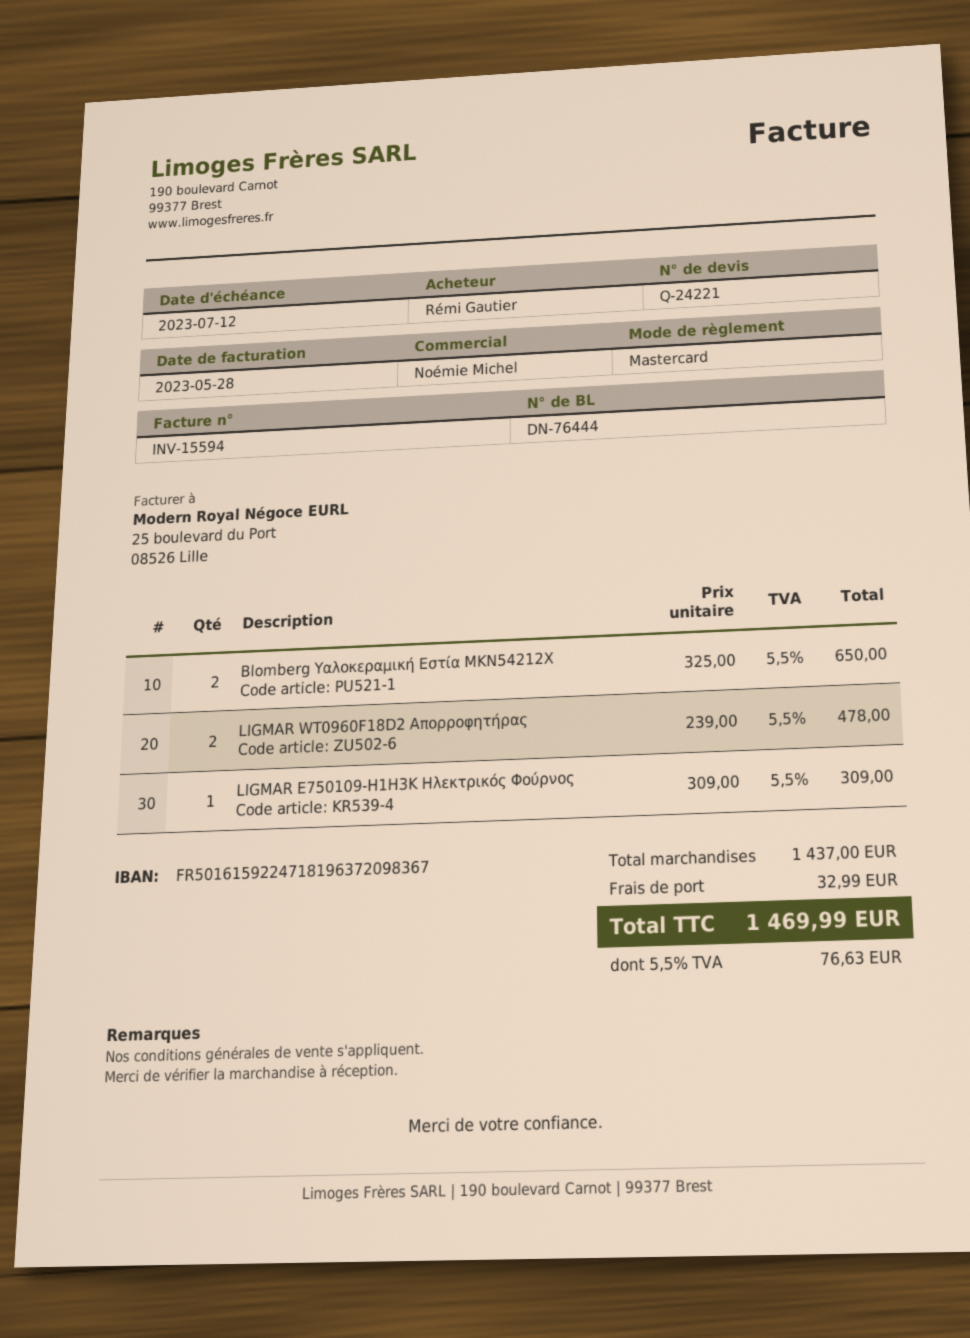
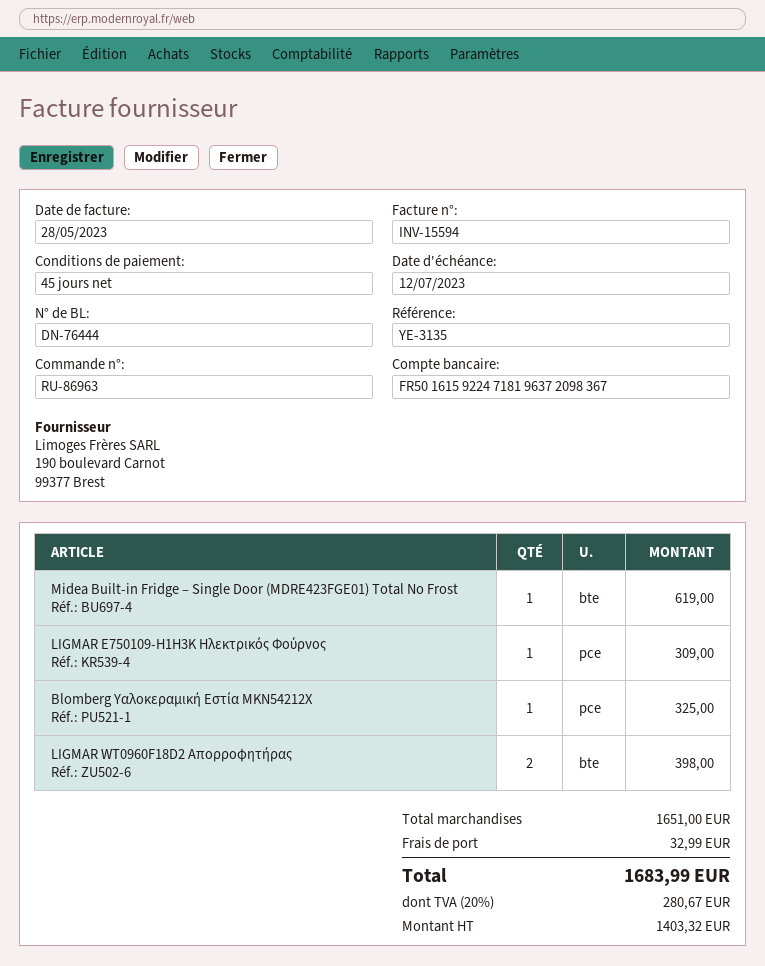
Blomberg Υαλοκεραμική Εστία MKN54212X: 2 for 650.00 -> 1 for 325.00
LIGMAR WT0960F18D2 Απορροφητήρας: 2 for 478.00 -> 2 for 398.00
Midea Built-in Fridge – Single Door (MDRE423FGE01) Total No Frost: none -> 1 for 619.00
subtotal: 1437.00 -> 1651.00
tax: 5.5% = 76.63 -> 20% = 280.67
total: 1469.99 -> 1683.99

